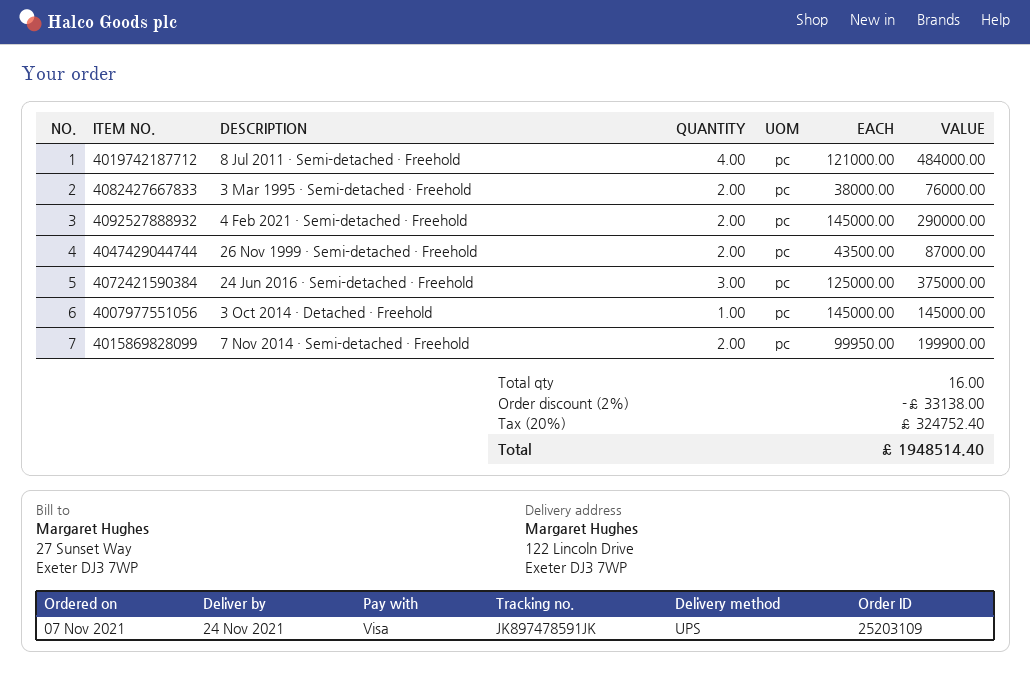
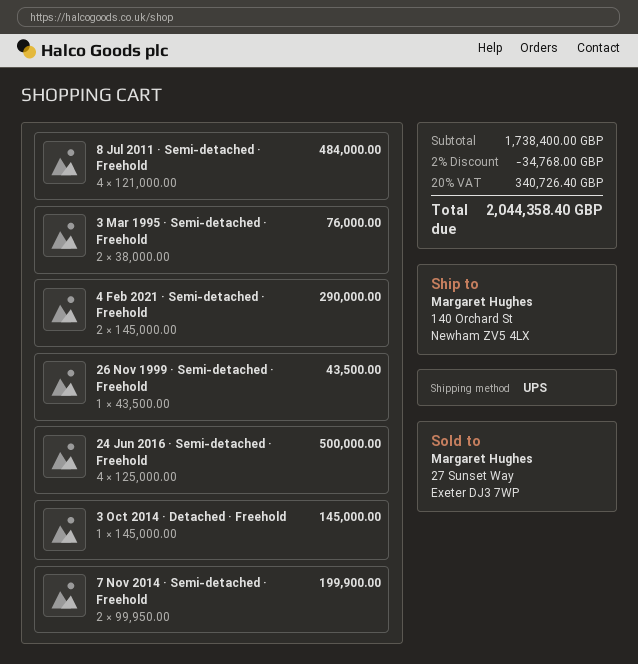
ship to: 122 Lincoln Drive, Exeter DJ3 7WP -> 140 Orchard St, Newham ZV5 4LX
26 Nov 1999 · Semi-detached · Freehold: 2 x 43500.00 = 87000.00 -> 1 x 43500.00 = 43500.00
24 Jun 2016 · Semi-detached · Freehold: 3 x 125000.00 = 375000.00 -> 4 x 125000.00 = 500000.00
discount: 2% = 33138.00 -> 2% = 34768.00
tax: 20% = 324752.40 -> 20% = 340726.40
total: 1948514.40 -> 2044358.40

